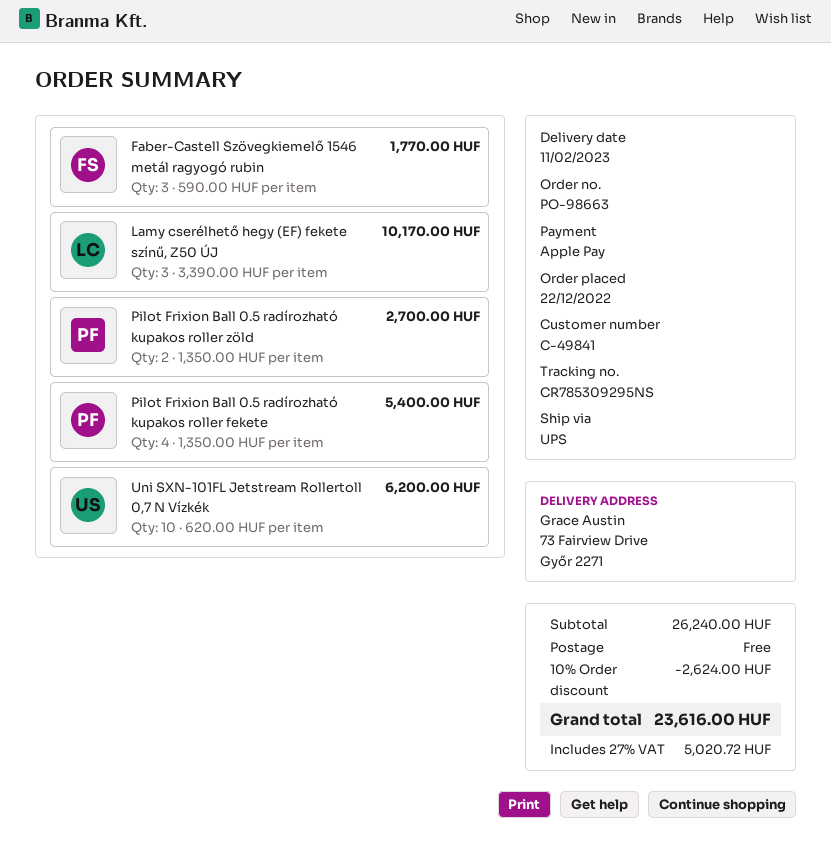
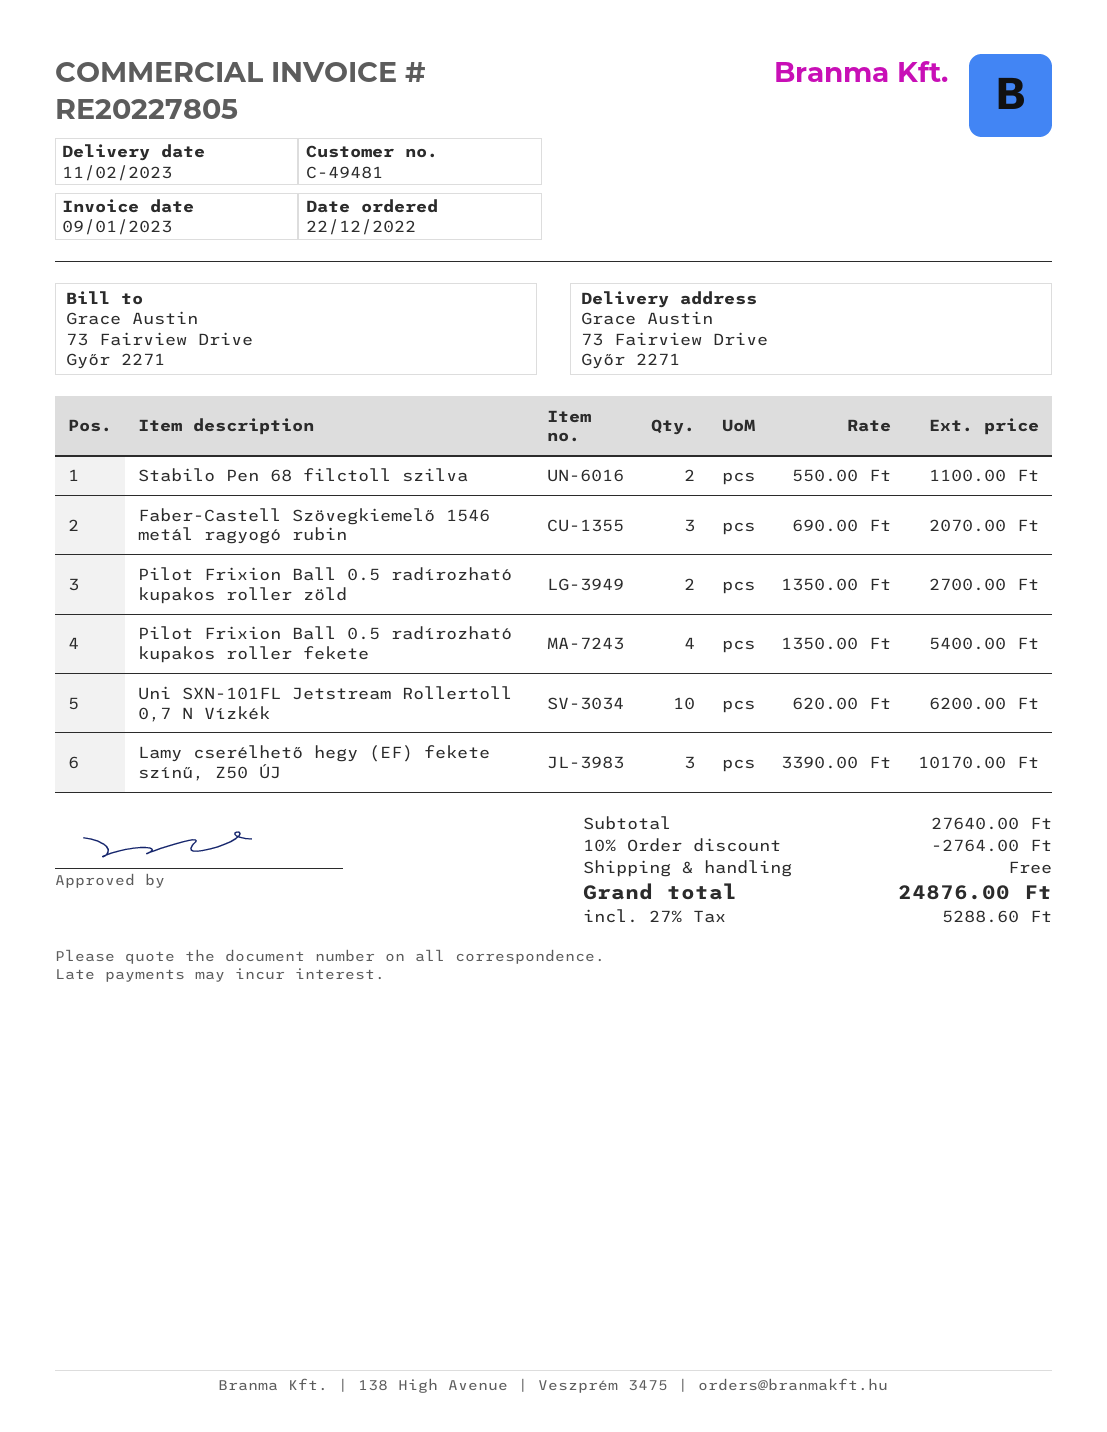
customer number: C-49841 -> C-49481
Faber-Castell Szövegkiemelő 1546 metál ragyogó rubin: 3 x 590.00 = 1770.00 -> 3 x 690.00 = 2070.00
Stabilo Pen 68 filctoll szilva: none -> 2 x 550.00 = 1100.00
subtotal: 26240.00 -> 27640.00
discount: 10% = 2624.00 -> 10% = 2764.00
tax: 27% = 5020.72 -> 27% = 5288.60
total: 23616.00 -> 24876.00

